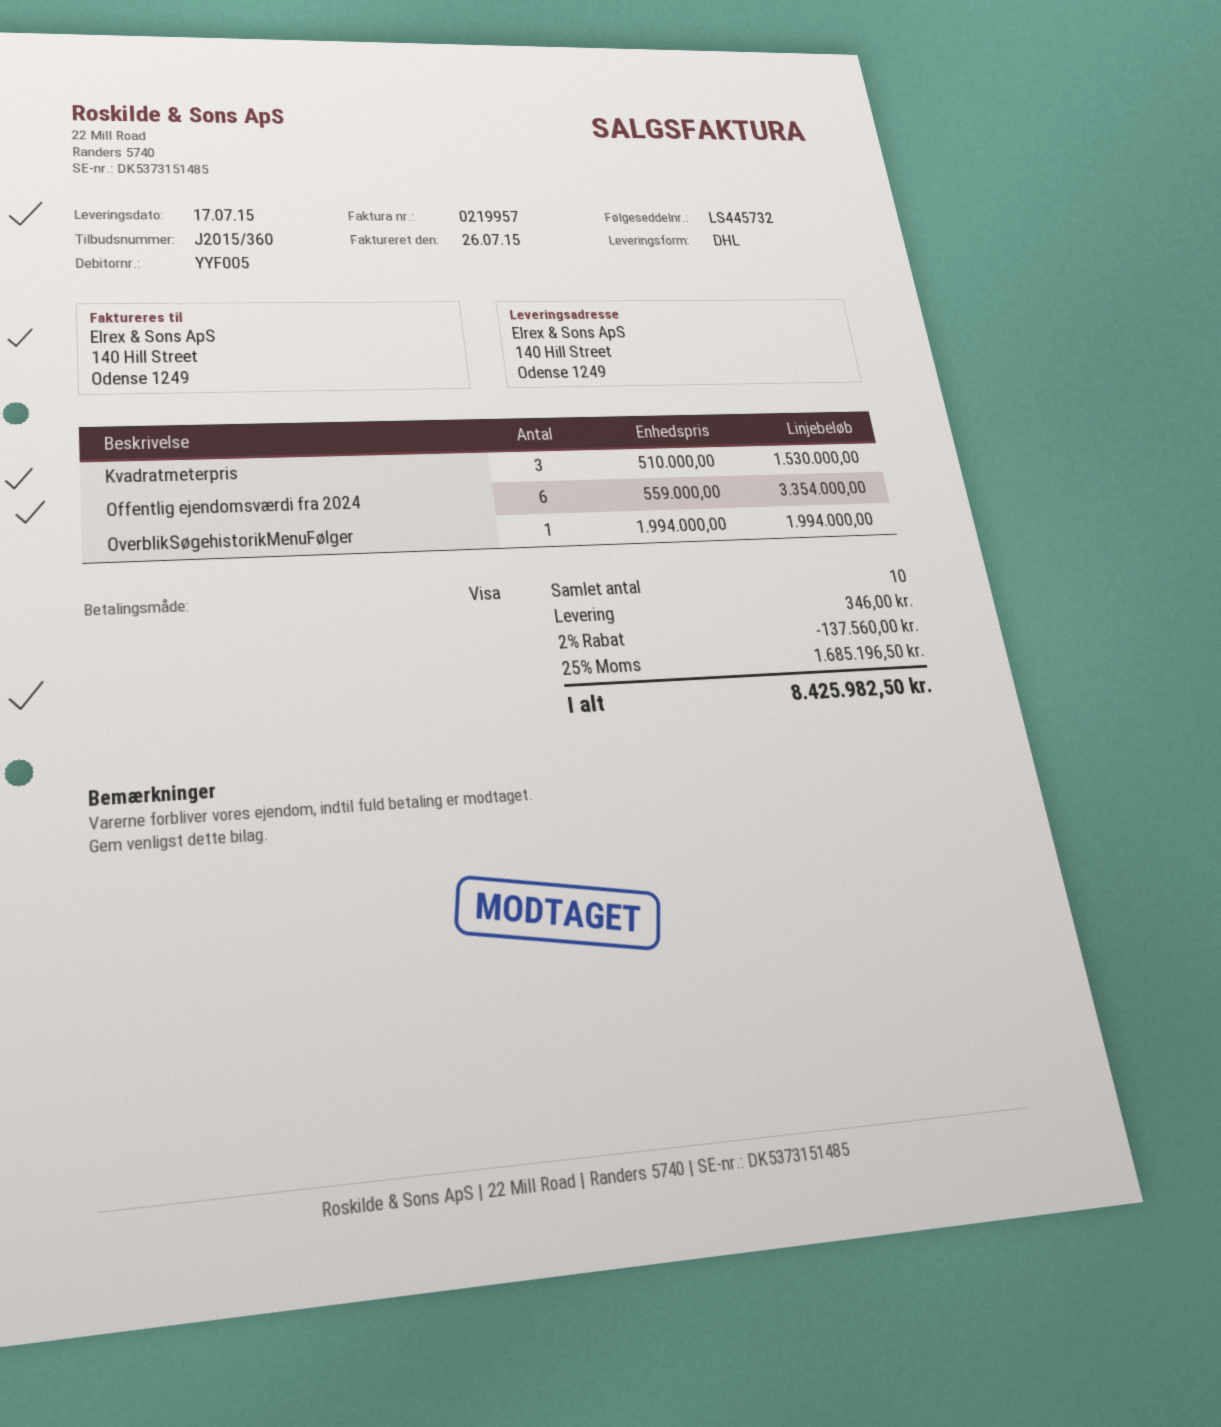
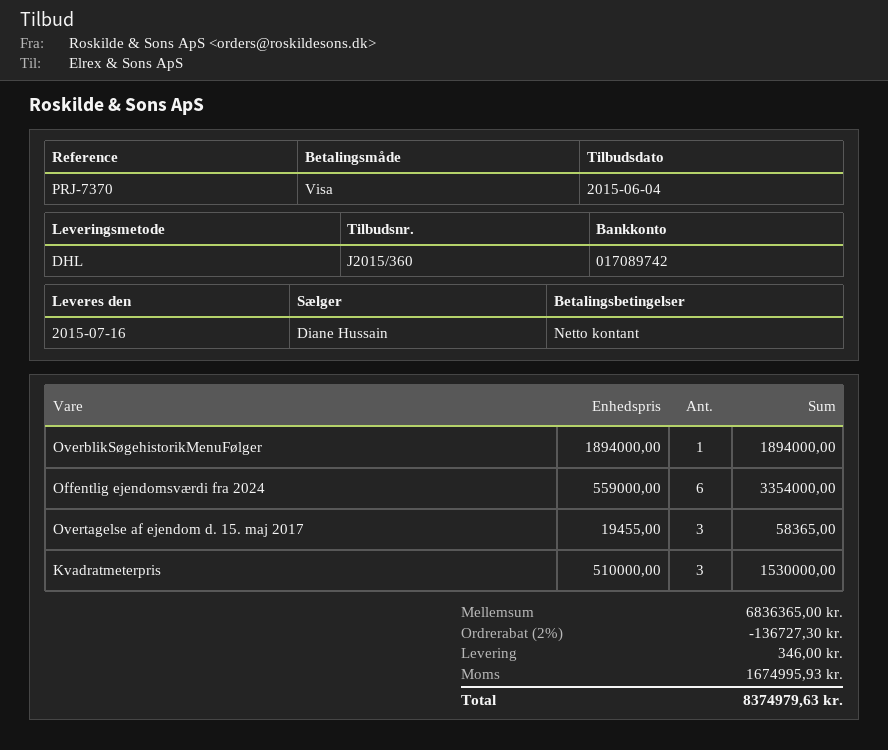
delivery date: 2015-07-17 -> 2015-07-16
OverblikSøgehistorikMenuFølger: 1 x 1994000.00 = 1994000.00 -> 1 x 1894000.00 = 1894000.00
Overtagelse af ejendom d. 15. maj 2017: none -> 3 x 19455.00 = 58365.00
discount: 2% = 137560.00 -> 2% = 136727.30
tax: 1685196.50 -> 1674995.93
total: 8425982.50 -> 8374979.63

